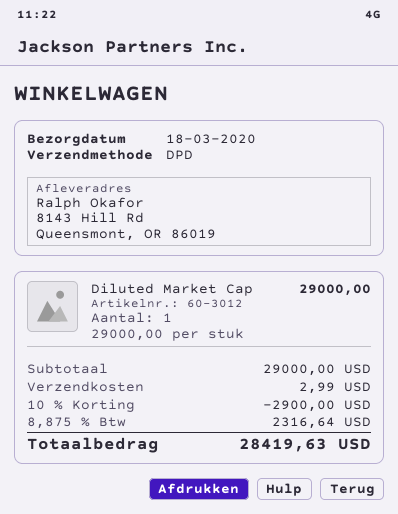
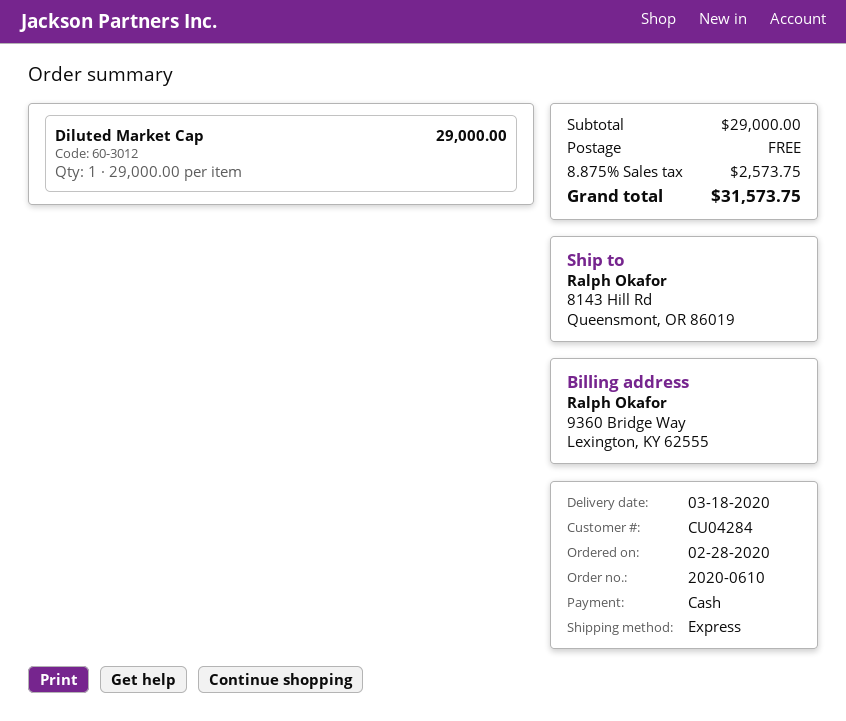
shipping method: DPD -> express
discount: 10% = 2900.00 -> none
shipping: 2.99 -> 0.00
tax: 8.875% = 2316.64 -> 8.875% = 2573.75
total: 28419.63 -> 31573.75

